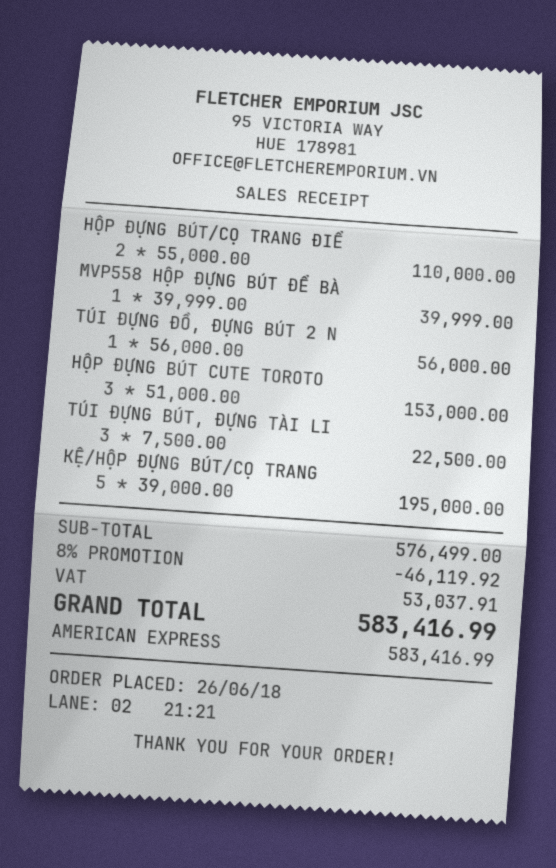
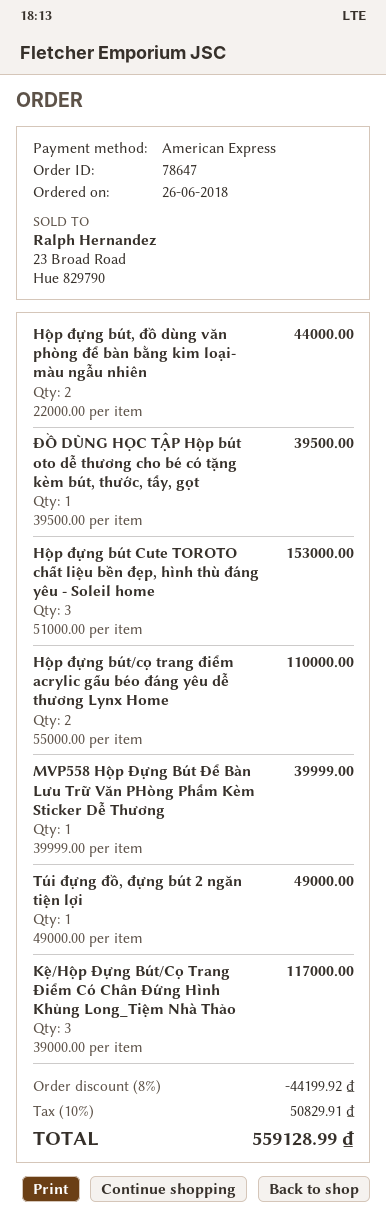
TÚI ĐỰNG ĐỒ, ĐỰNG BÚT 2 N: 1 x 56000.00 = 56000.00 -> 1 x 49000.00 = 49000.00
TÚI ĐỰNG BÚT, ĐỰNG TÀI LI: 3 x 7500.00 = 22500.00 -> none
KỆ/HỘP ĐỰNG BÚT/CỌ TRANG: 5 x 39000.00 = 195000.00 -> 3 x 39000.00 = 117000.00
Hộp đựng bút, đồ dùng văn phòng để bàn bằng kim loại- màu ngẫu nhiên: none -> 2 x 22000.00 = 44000.00
ĐỒ DÙNG HỌC TẬP Hộp bút oto dễ thương cho bé có tặng kèm bút, thước, tẩy, gọt: none -> 1 x 39500.00 = 39500.00
discount: 8% = 46119.92 -> 8% = 44199.92
tax: 53037.91 -> 50829.91
total: 583416.99 -> 559128.99

